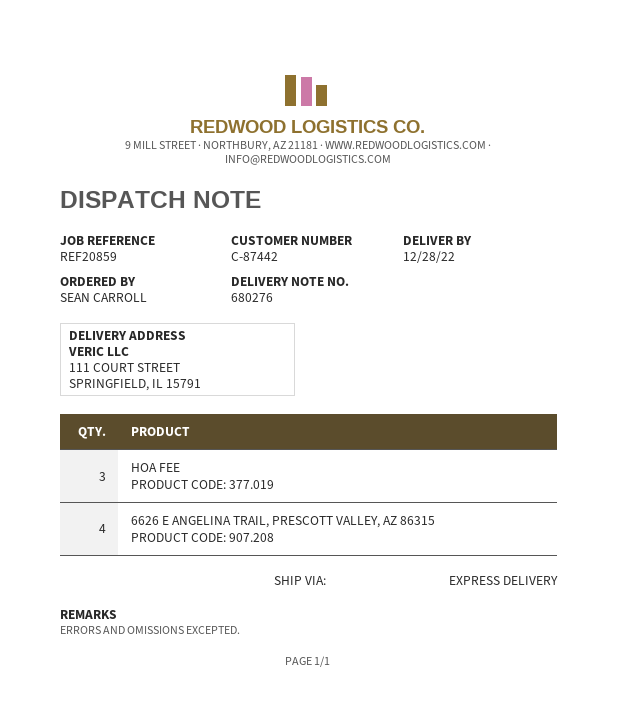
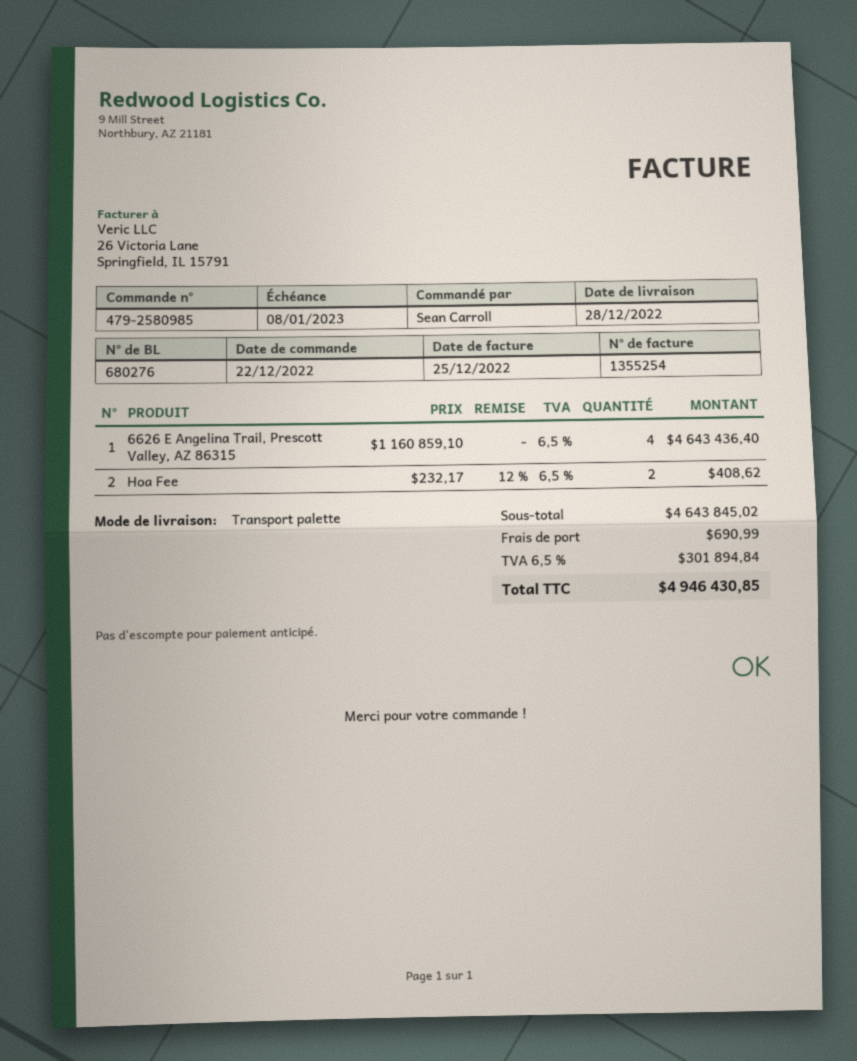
shipping method: express -> pallet freight
HOA FEE: 3 -> 2

